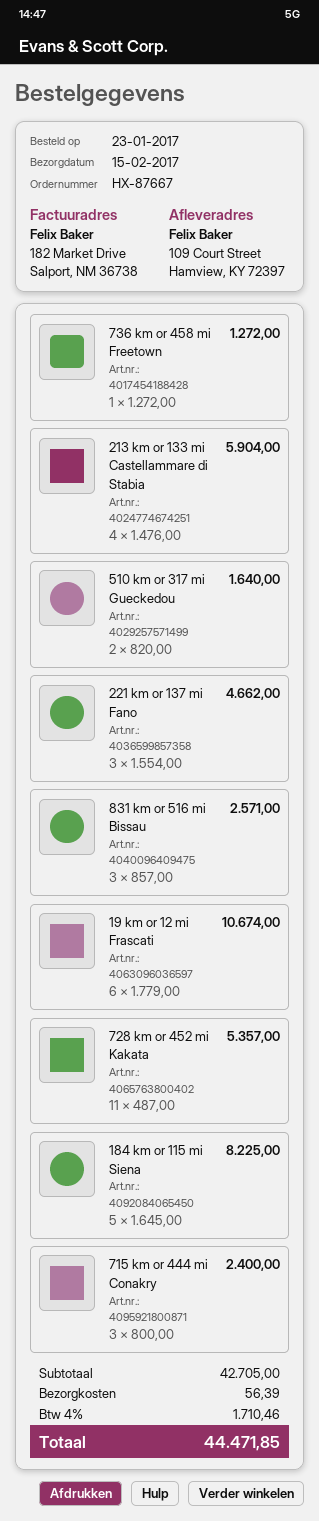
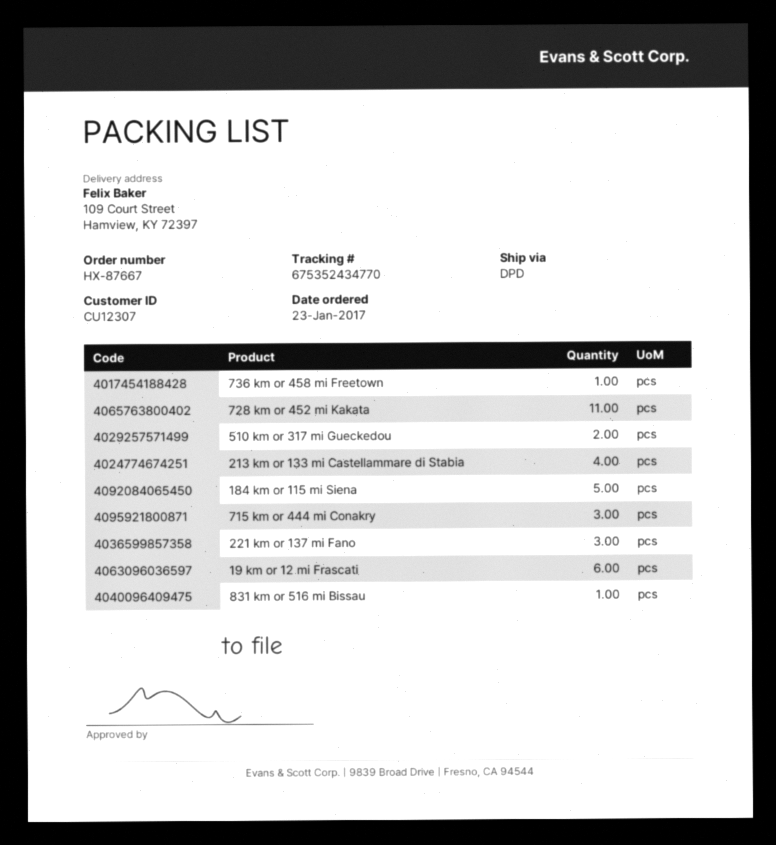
831 km or 516 mi Bissau: 3 -> 1

